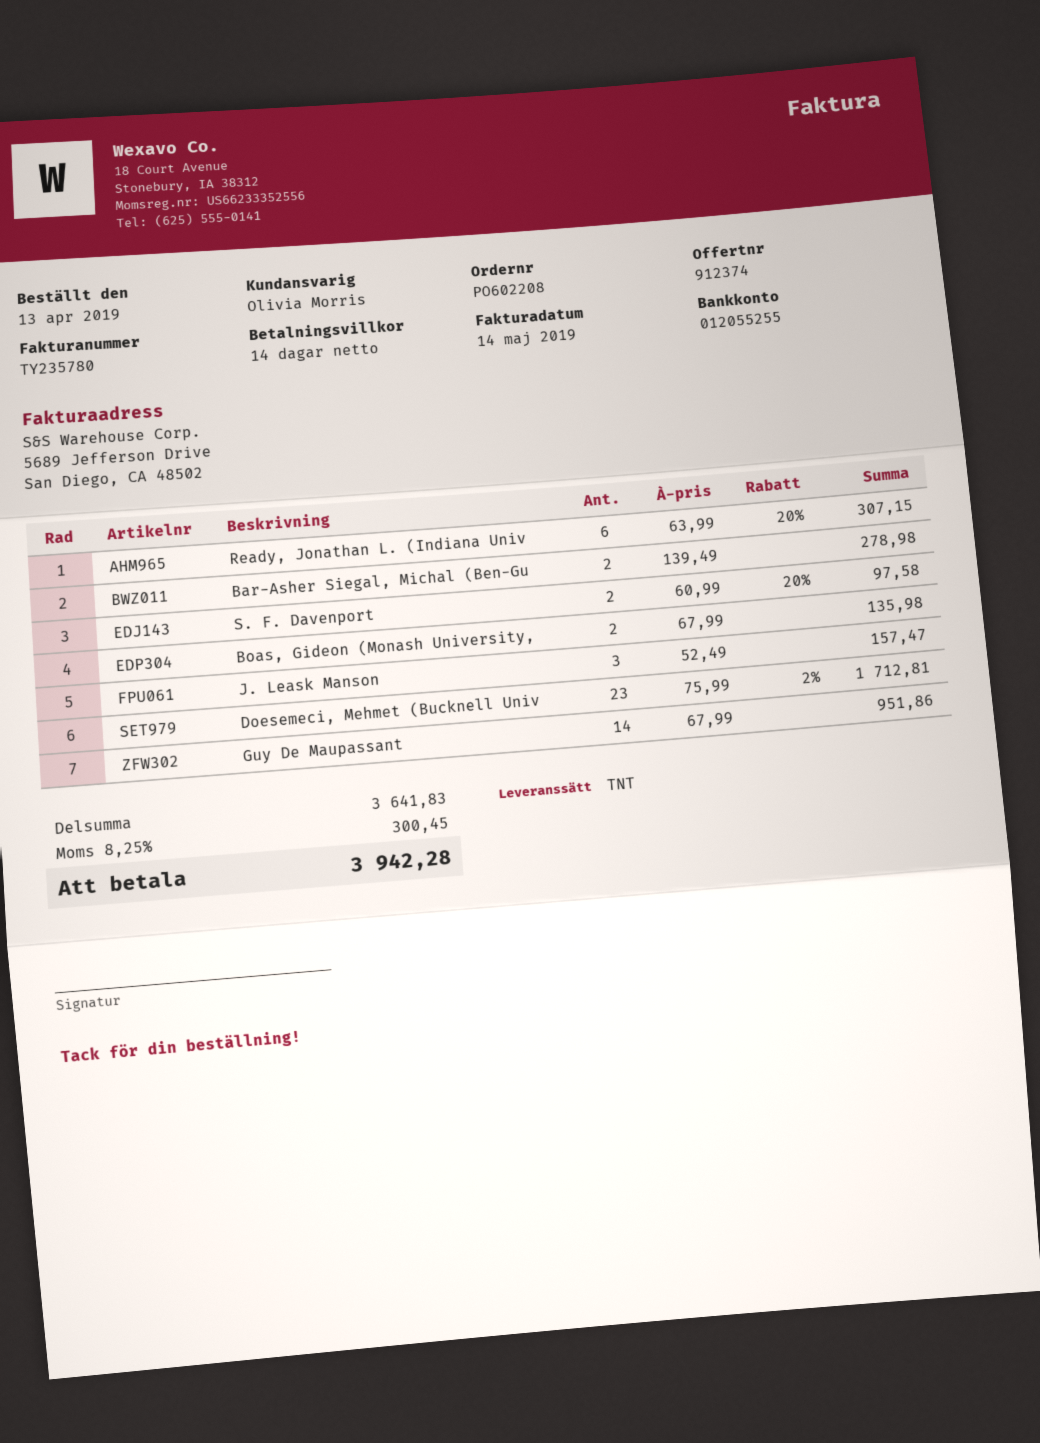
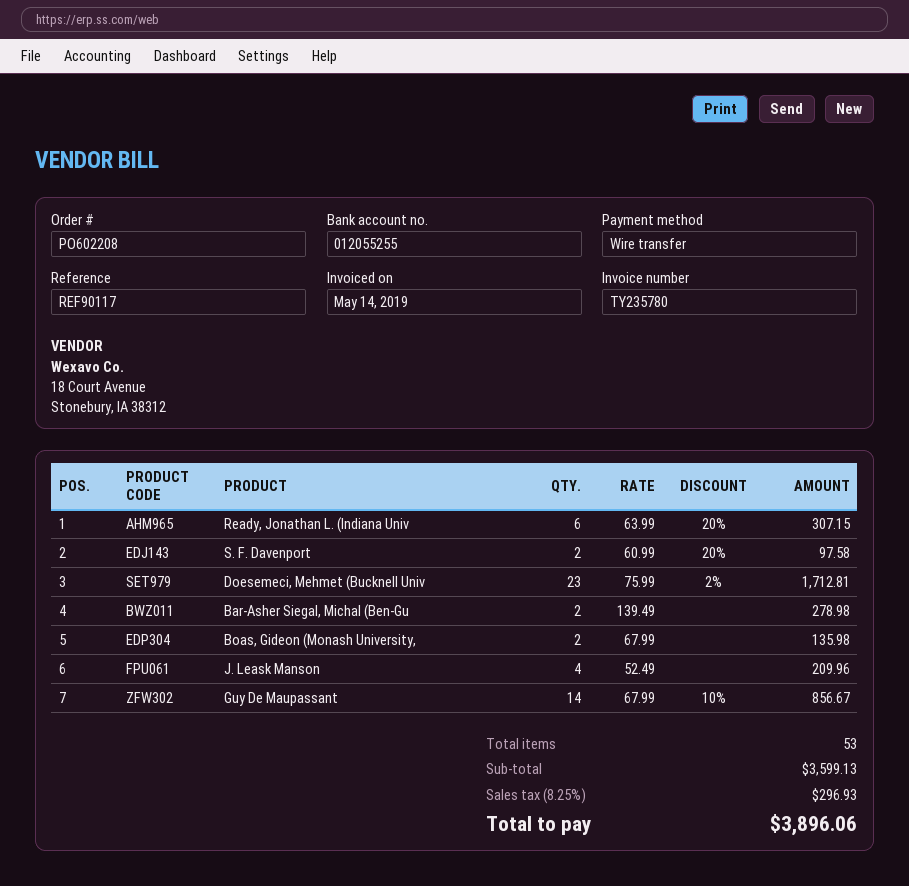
J. Leask Manson: 3 x 52.49 = 157.47 -> 4 x 52.49 = 209.96
Guy De Maupassant: 14 x 67.99 = 951.86 -> 14 x 67.99 - 10% = 856.67
subtotal: 3641.83 -> 3599.13
tax: 8.25% = 300.45 -> 8.25% = 296.93
total: 3942.28 -> 3896.06

